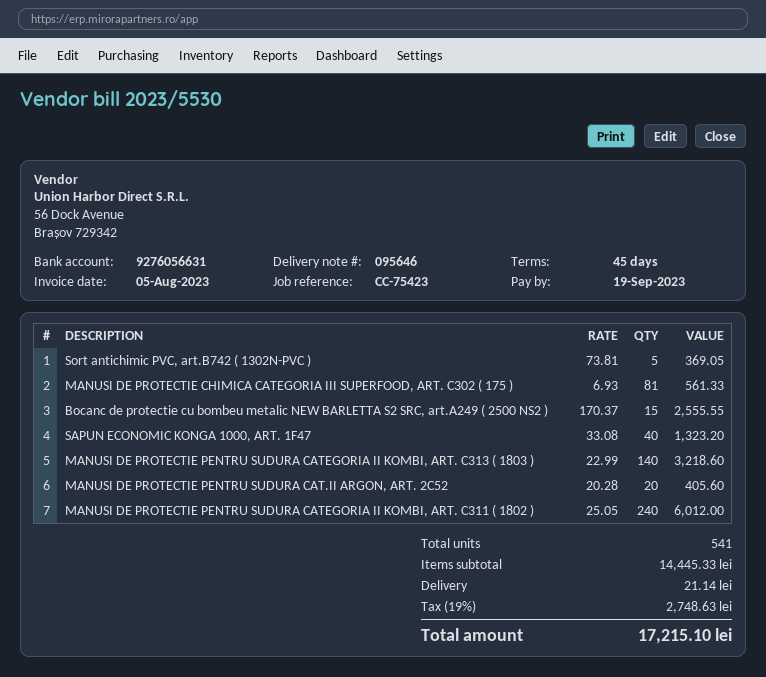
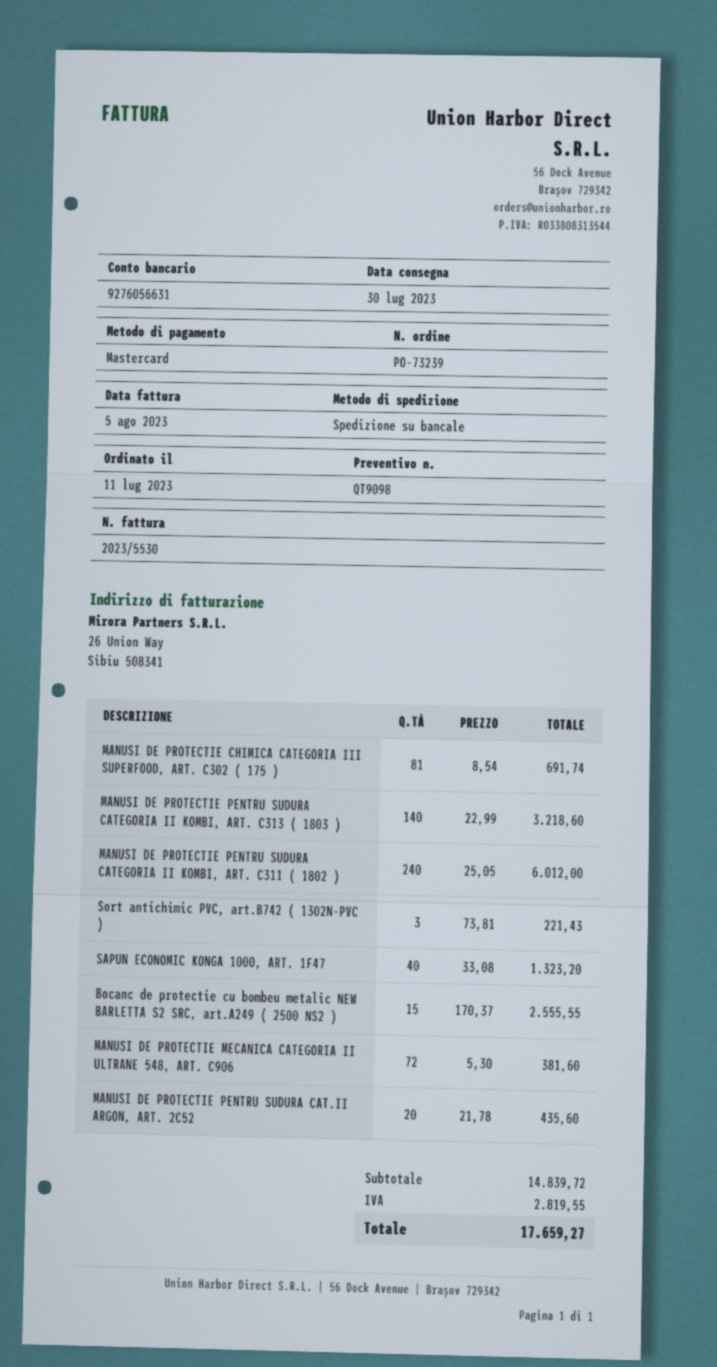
Sort antichimic PVC, art.B742 ( 1302N-PVC ): 5 x 73.81 = 369.05 -> 3 x 73.81 = 221.43
MANUSI DE PROTECTIE CHIMICA CATEGORIA III SUPERFOOD, ART. C302 ( 175 ): 81 x 6.93 = 561.33 -> 81 x 8.54 = 691.74
MANUSI DE PROTECTIE PENTRU SUDURA CAT.II ARGON, ART. 2C52: 20 x 20.28 = 405.60 -> 20 x 21.78 = 435.60
MANUSI DE PROTECTIE MECANICA CATEGORIA II ULTRANE 548, ART. C906: none -> 72 x 5.30 = 381.60
subtotal: 14445.33 -> 14839.72
shipping: 21.14 -> none
tax: 2748.63 -> 2819.55
total: 17215.10 -> 17659.27

